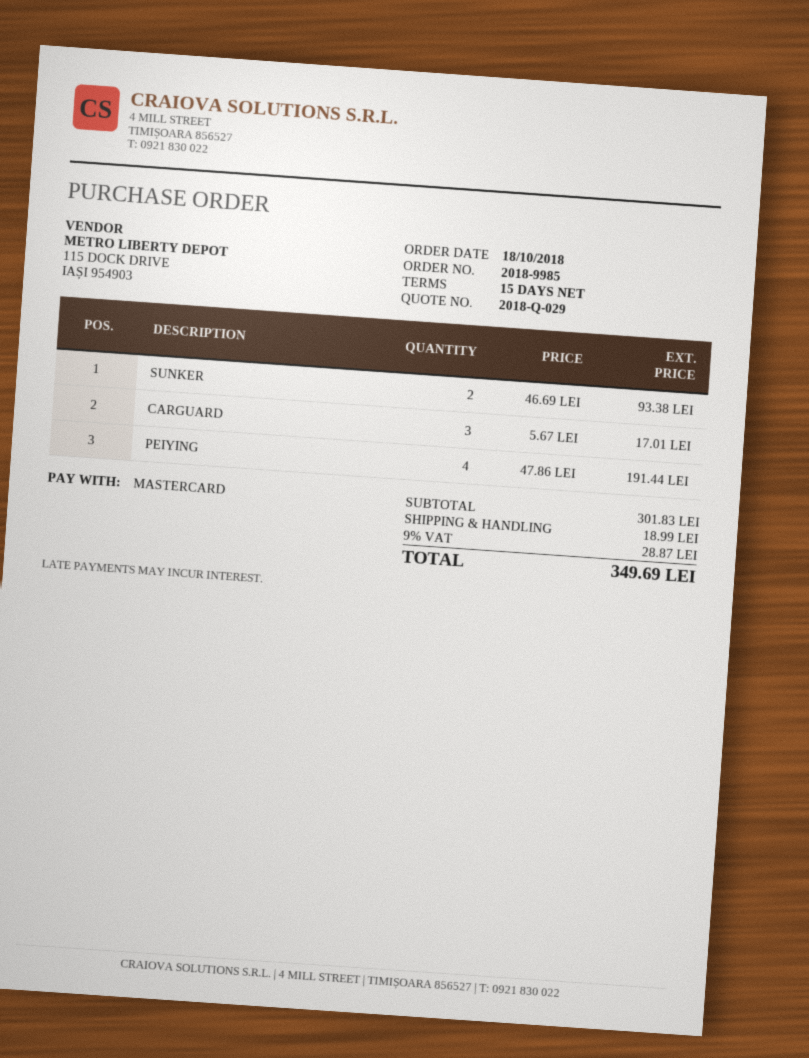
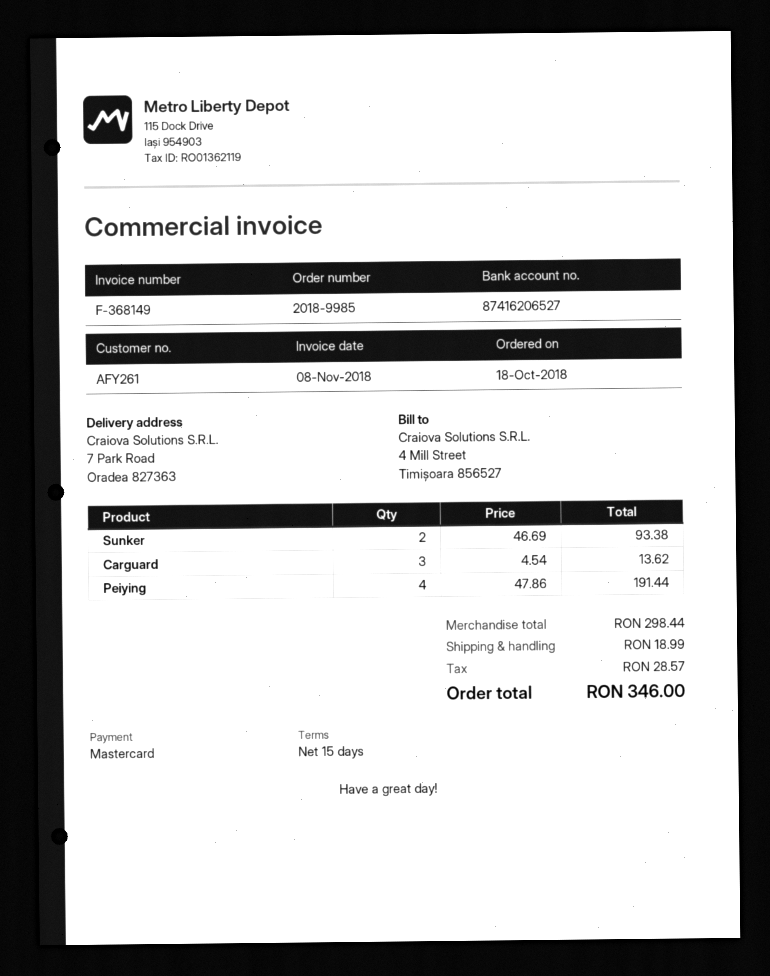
CARGUARD: 3 x 5.67 = 17.01 -> 3 x 4.54 = 13.62
subtotal: 301.83 -> 298.44
tax: 28.87 -> 28.57
total: 349.69 -> 346.00

